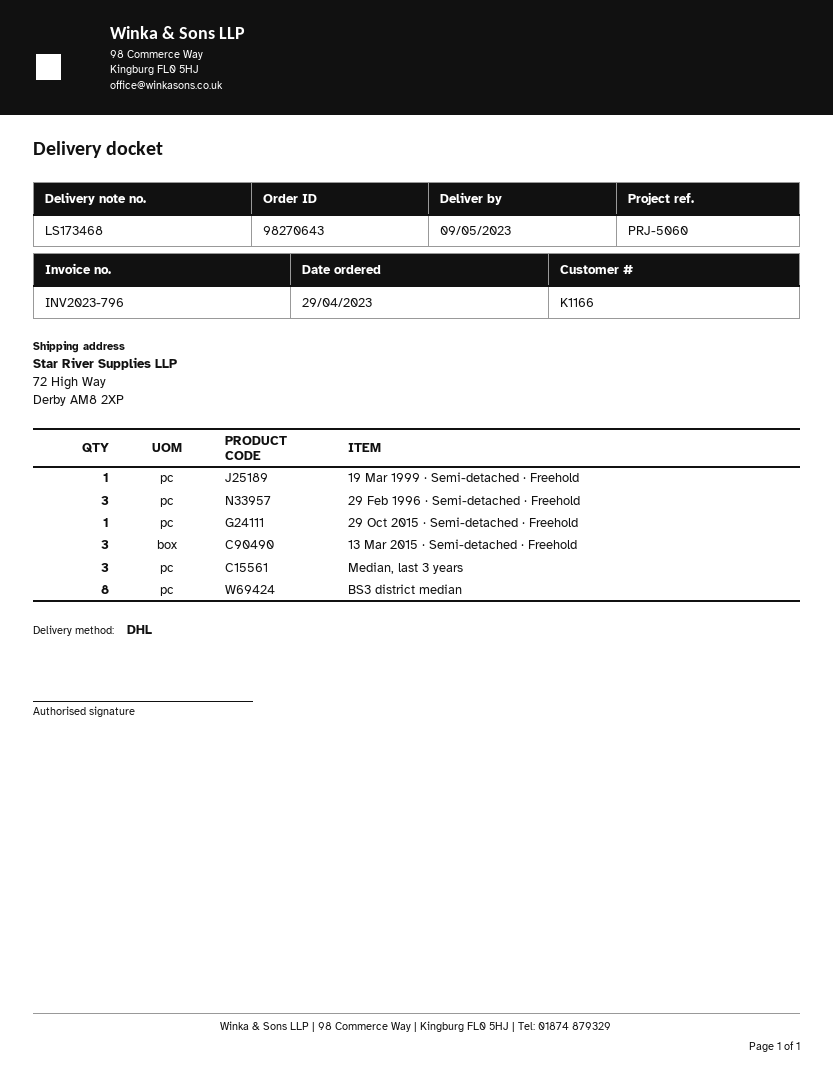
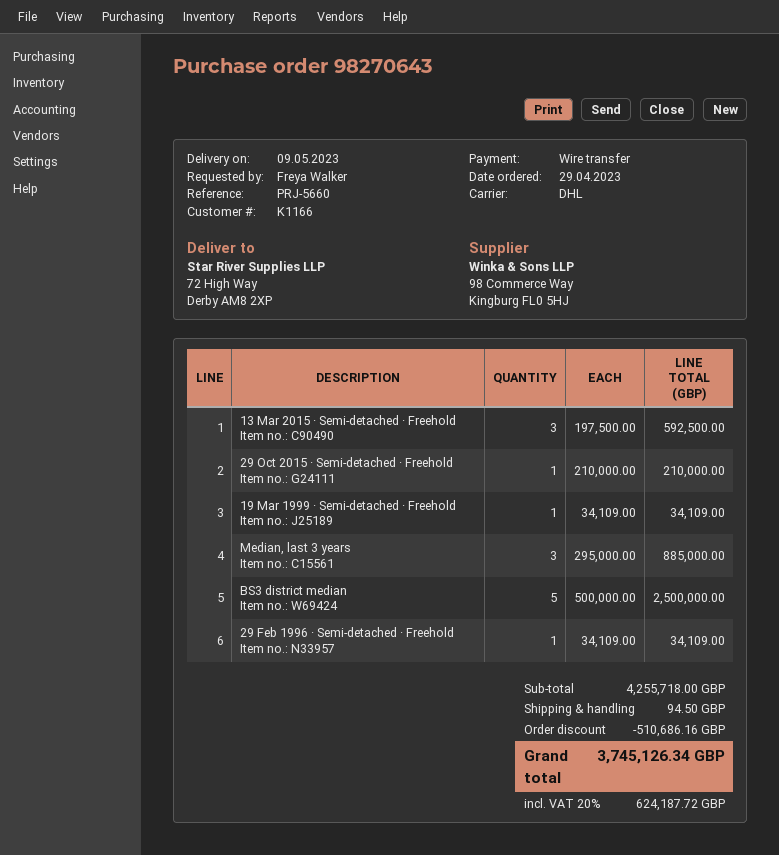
reference: PRJ-5060 -> PRJ-5660
29 Feb 1996 · Semi-detached · Freehold: 3 -> 1
BS3 district median: 8 -> 5

